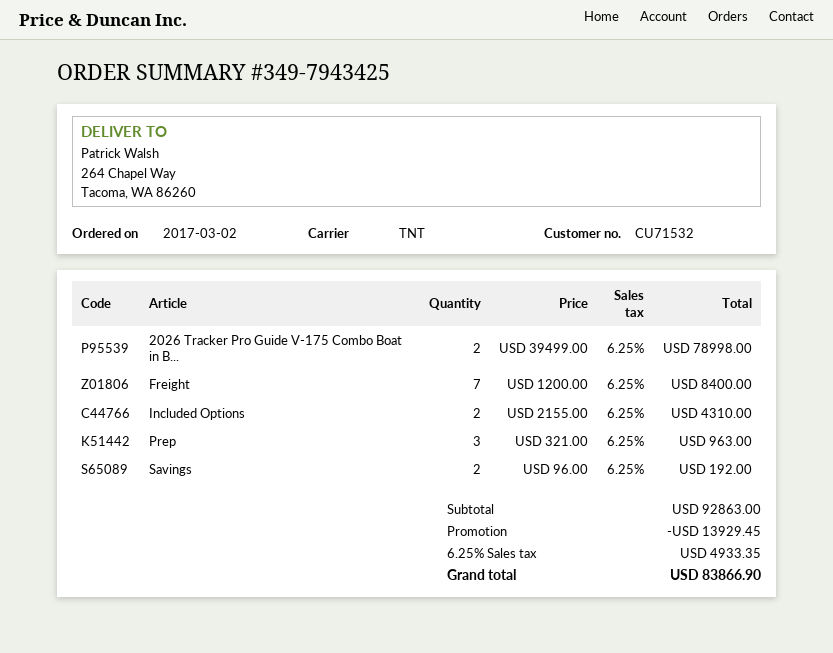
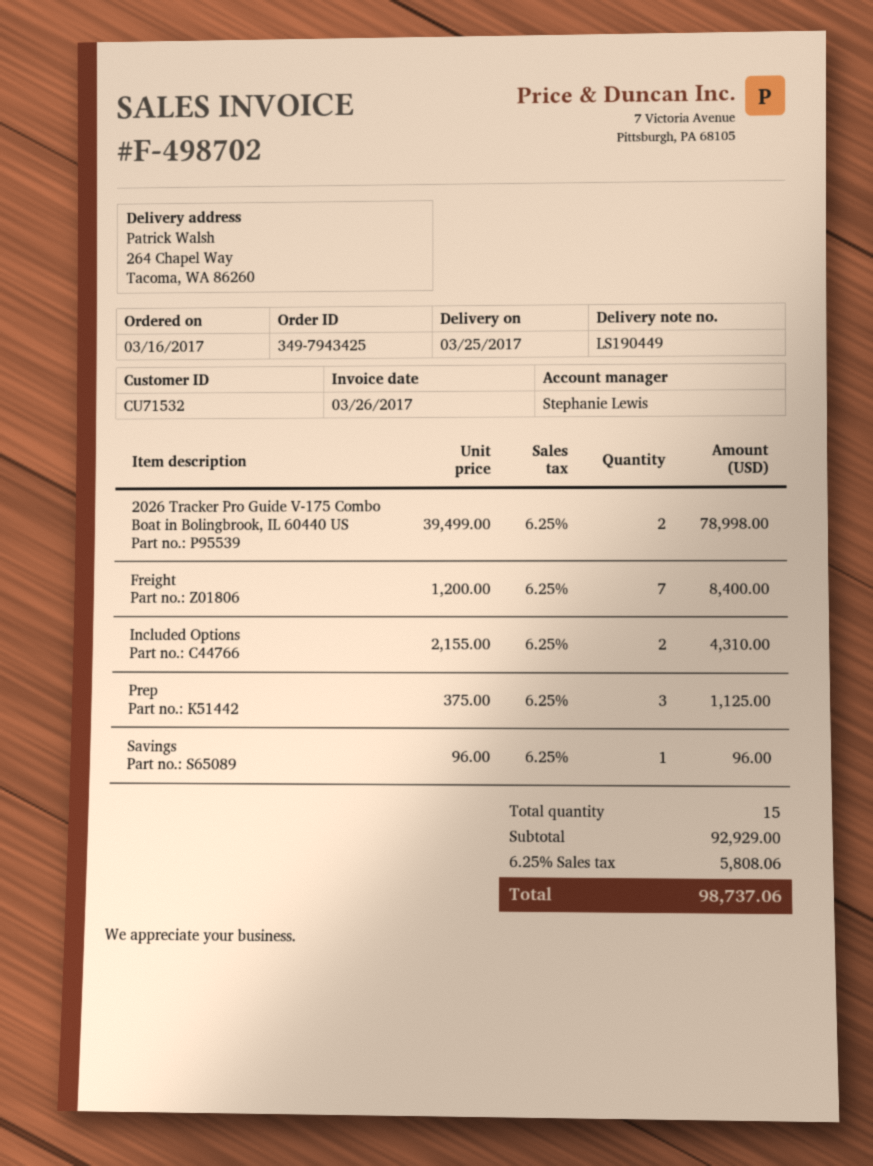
order date: 2017-03-02 -> 2017-03-16
Prep: 3 x 321.00 = 963.00 -> 3 x 375.00 = 1125.00
Savings: 2 x 96.00 = 192.00 -> 1 x 96.00 = 96.00
subtotal: 92863.00 -> 92929.00
discount: 13929.45 -> none
tax: 6.25% = 4933.35 -> 6.25% = 5808.06
total: 83866.90 -> 98737.06

